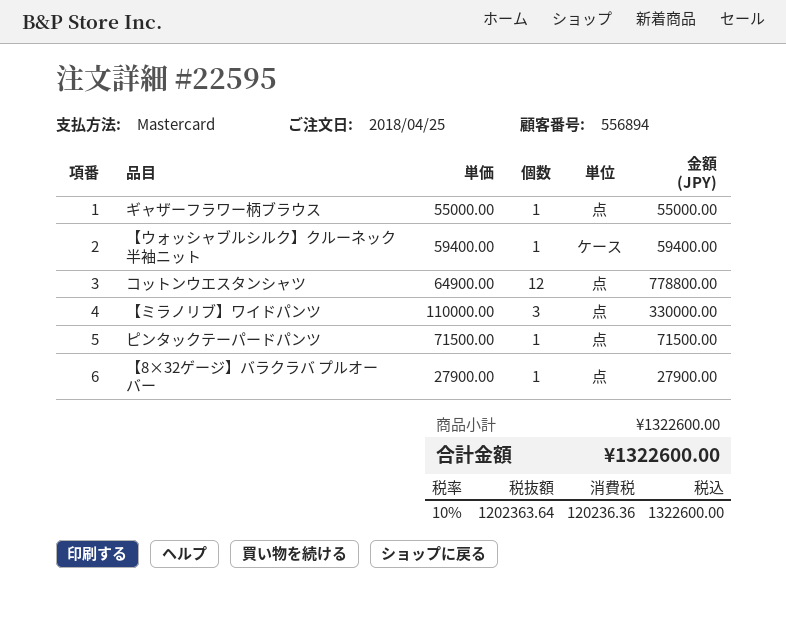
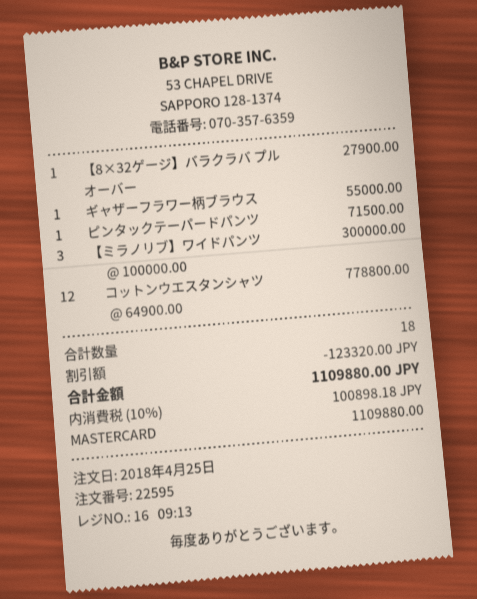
【ウォッシャブルシルク】クルーネック半袖ニット: 1 x 59400.00 = 59400.00 -> none
【ミラノリブ】ワイドパンツ: 3 x 110000.00 = 330000.00 -> 3 x 100000.00 = 300000.00
discount: none -> 123320.00
tax: 10% = 120236.36 -> 10% = 100898.18
total: 1322600.00 -> 1109880.00

